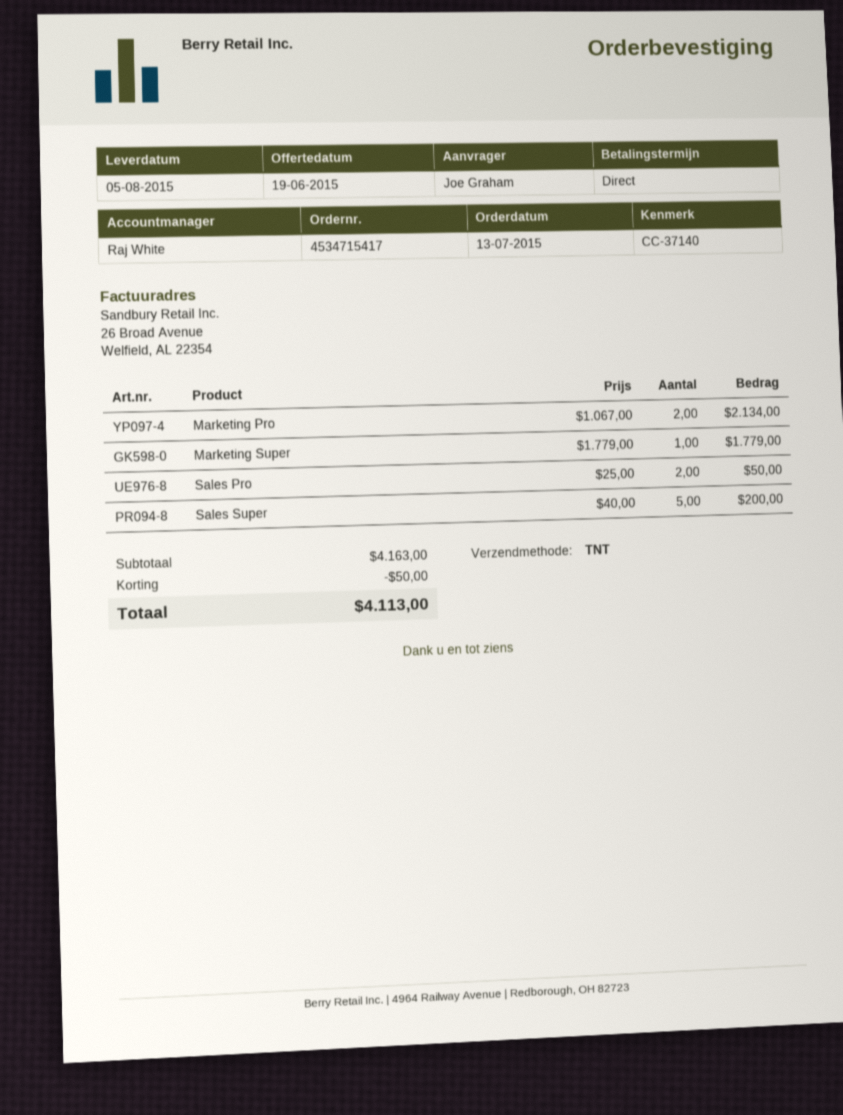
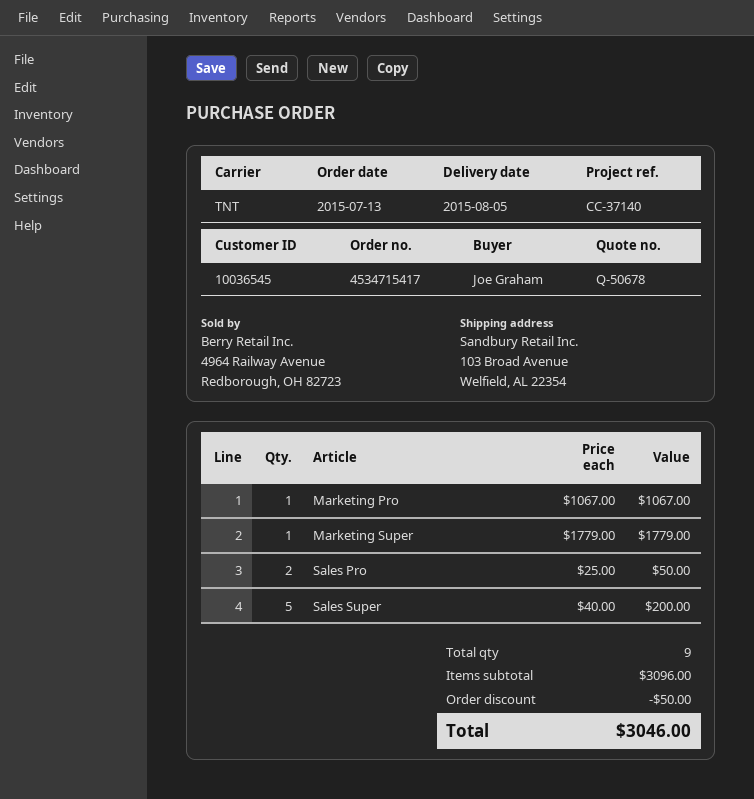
Marketing Pro: 2 x 1067.00 = 2134.00 -> 1 x 1067.00 = 1067.00
subtotal: 4163.00 -> 3096.00
total: 4113.00 -> 3046.00

